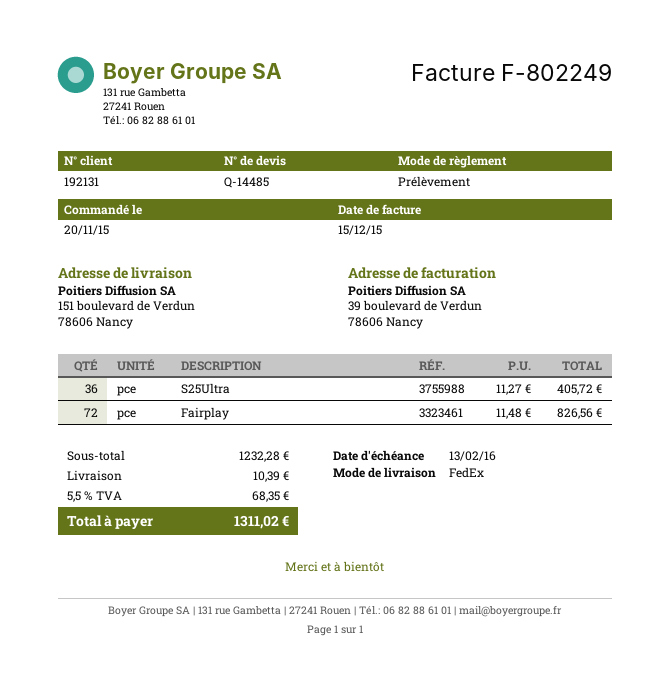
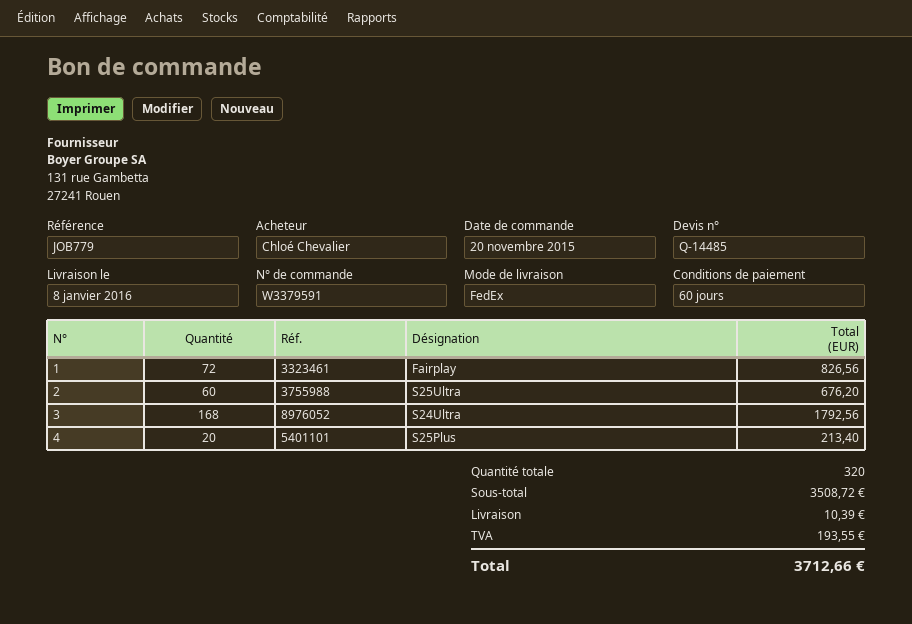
S25Ultra: 36 for 405.72 -> 60 for 676.20
S24Ultra: none -> 168 for 1792.56
S25Plus: none -> 20 for 213.40
subtotal: 1232.28 -> 3508.72
tax: 68.35 -> 193.55
total: 1311.02 -> 3712.66

